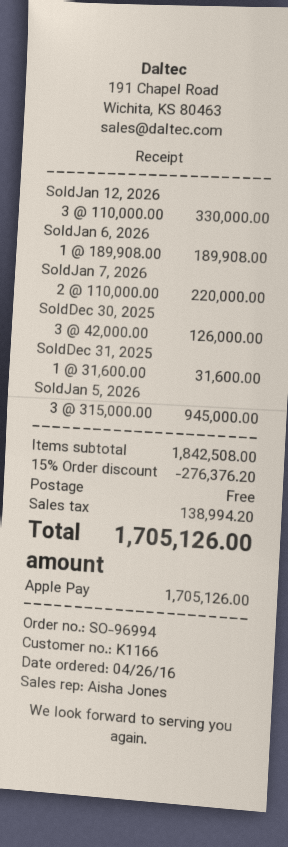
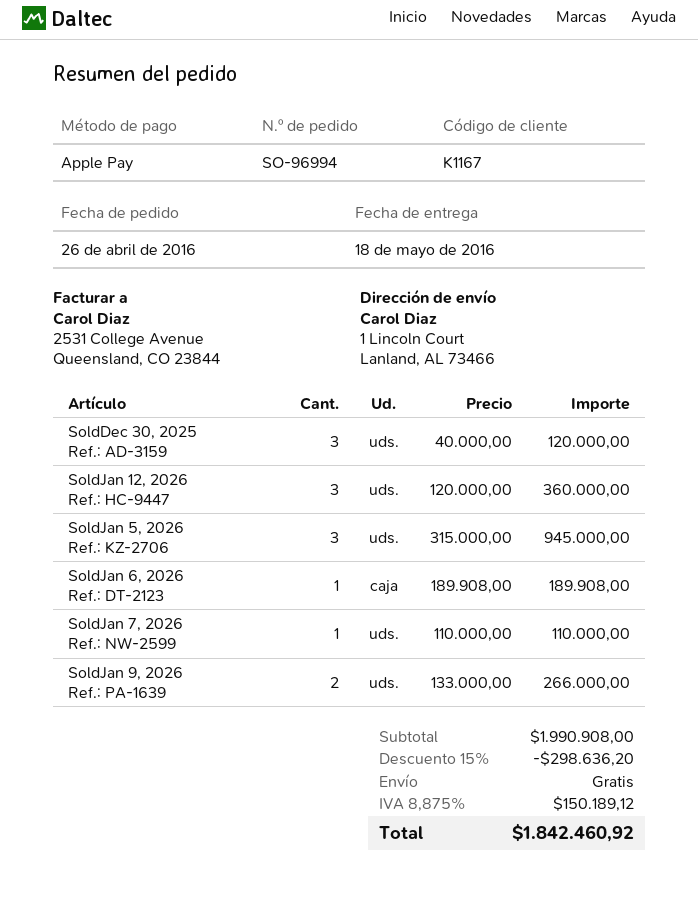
customer number: K1166 -> K1167
SoldJan 12, 2026: 3 x 110000.00 = 330000.00 -> 3 x 120000.00 = 360000.00
SoldJan 7, 2026: 2 x 110000.00 = 220000.00 -> 1 x 110000.00 = 110000.00
SoldDec 30, 2025: 3 x 42000.00 = 126000.00 -> 3 x 40000.00 = 120000.00
SoldDec 31, 2025: 1 x 31600.00 = 31600.00 -> none
SoldJan 9, 2026: none -> 2 x 133000.00 = 266000.00
subtotal: 1842508.00 -> 1990908.00
discount: 15% = 276376.20 -> 15% = 298636.20
tax: 138994.20 -> 150189.12
total: 1705126.00 -> 1842460.92

